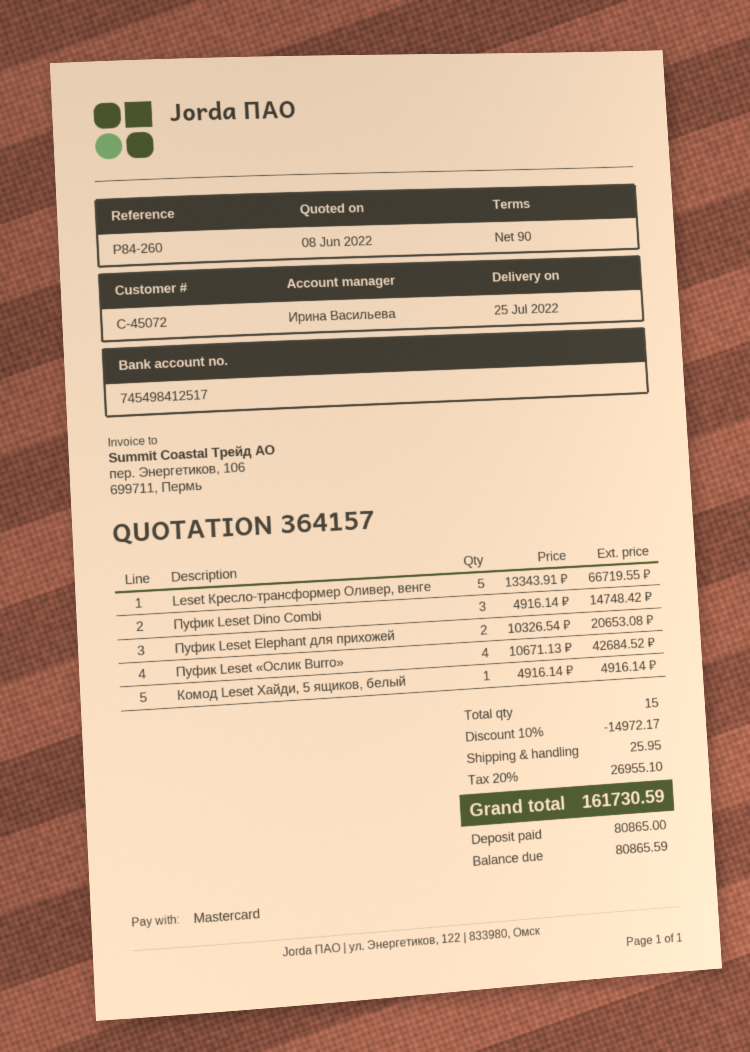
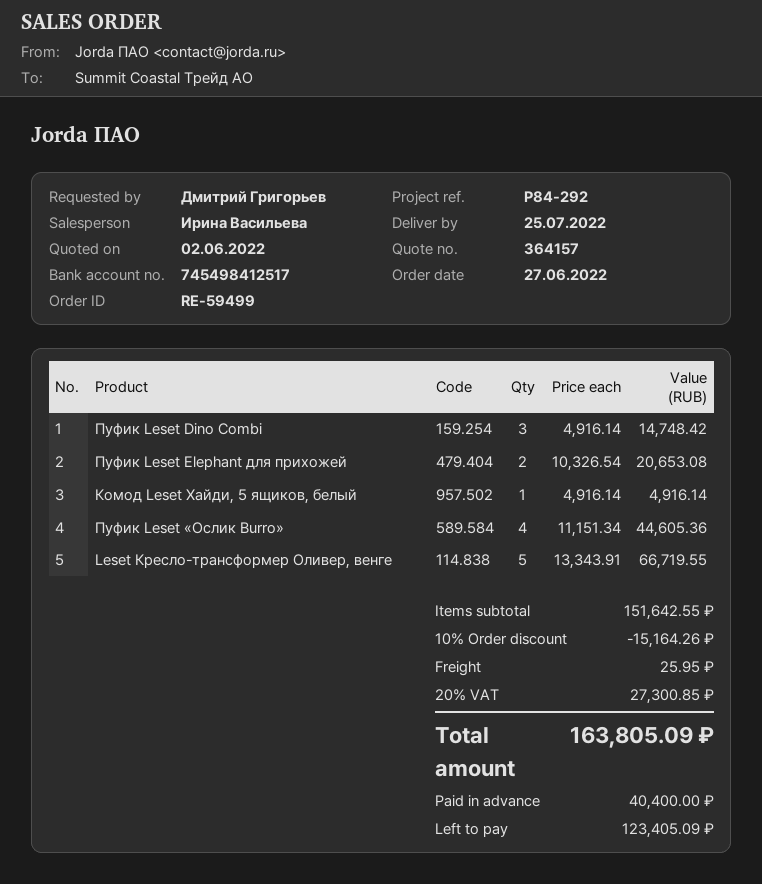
quote date: 2022-06-08 -> 2022-06-02
reference: P84-260 -> P84-292
Пуфик Leset «Ослик Burro»: 4 x 10671.13 = 42684.52 -> 4 x 11151.34 = 44605.36
discount: 10% = 14972.17 -> 10% = 15164.26
tax: 20% = 26955.10 -> 20% = 27300.85
total: 161730.59 -> 163805.09
deposit: 80865.00 -> 40400.00
balance: 80865.59 -> 123405.09

